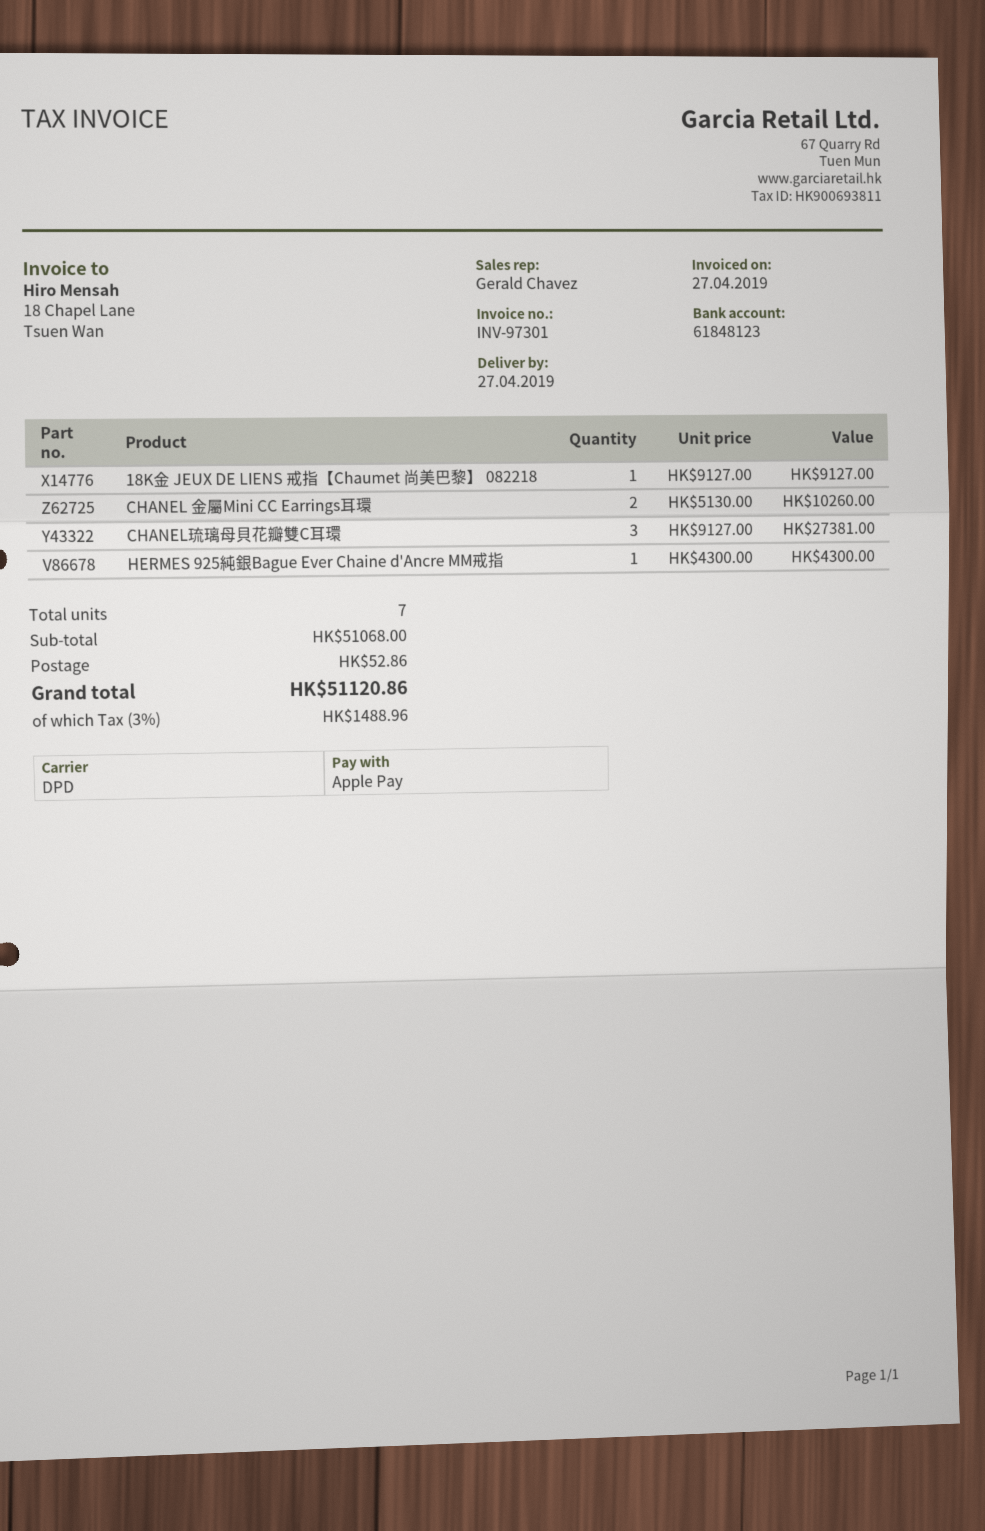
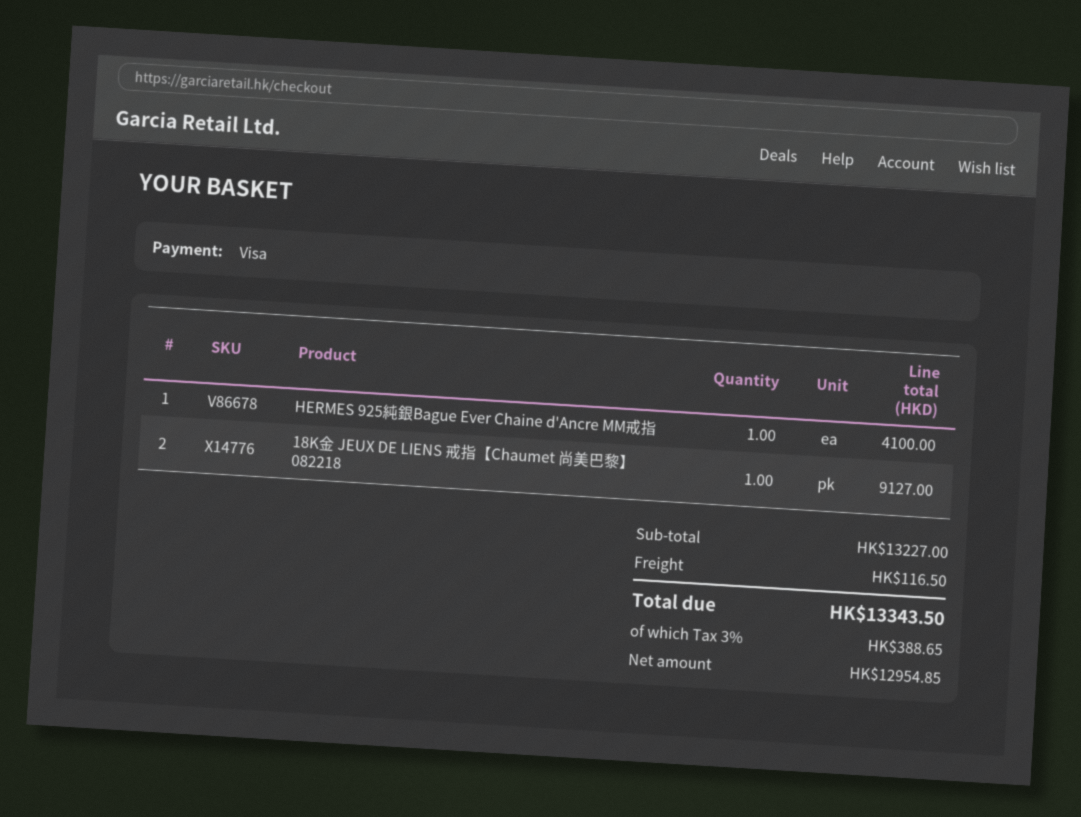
payment method: Apple Pay -> Visa
CHANEL 金屬Mini CC Earrings耳環: 2 for 10260.00 -> none
CHANEL琉璃母貝花瓣雙C耳環: 3 for 27381.00 -> none
HERMES 925純銀Bague Ever Chaine d'Ancre MM戒指: 1 for 4300.00 -> 1 for 4100.00
subtotal: 51068.00 -> 13227.00
shipping: 52.86 -> 116.50
tax: 3% = 1488.96 -> 3% = 388.65
total: 51120.86 -> 13343.50

